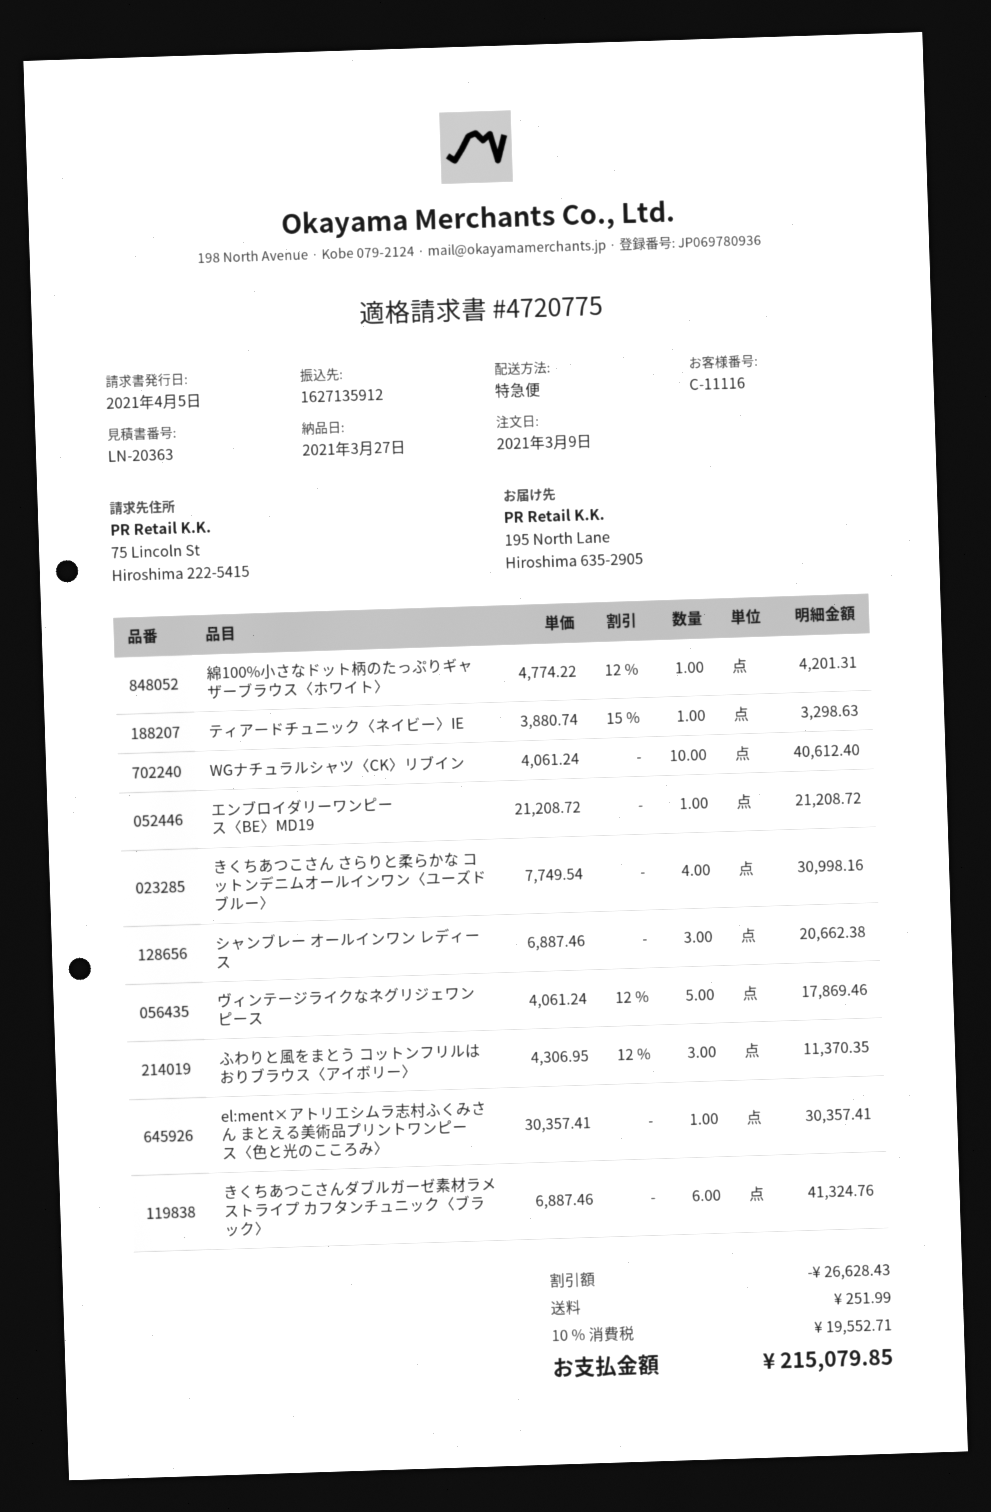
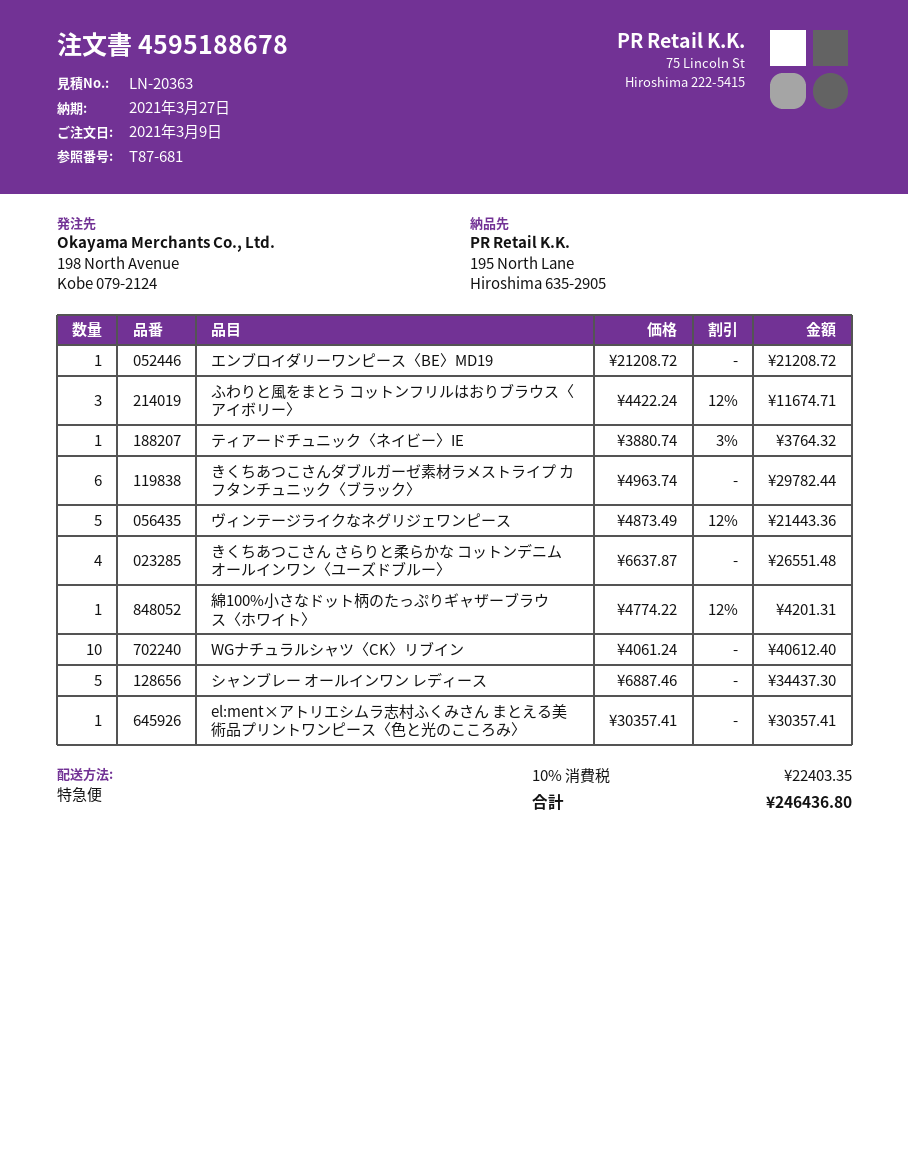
ティアードチュニック〈ネイビー〉IE: 1 x 3880.74 - 15% = 3298.63 -> 1 x 3880.74 - 3% = 3764.32
きくちあつこさん さらりと柔らかな コットンデニムオールインワン〈ユーズドブルー〉: 4 x 7749.54 = 30998.16 -> 4 x 6637.87 = 26551.48
シャンブレー オールインワン レディース: 3 x 6887.46 = 20662.38 -> 5 x 6887.46 = 34437.30
ヴィンテージライクなネグリジェワンピース: 5 x 4061.24 - 12% = 17869.46 -> 5 x 4873.49 - 12% = 21443.36
ふわりと風をまとう コットンフリルはおりブラウス〈アイボリー〉: 3 x 4306.95 - 12% = 11370.35 -> 3 x 4422.24 - 12% = 11674.71
きくちあつこさんダブルガーゼ素材ラメストライプ カフタンチュニック〈ブラック〉: 6 x 6887.46 = 41324.76 -> 6 x 4963.74 = 29782.44
discount: 26628.43 -> none
shipping: 251.99 -> none
tax: 10% = 19552.71 -> 10% = 22403.35
total: 215079.85 -> 246436.80

